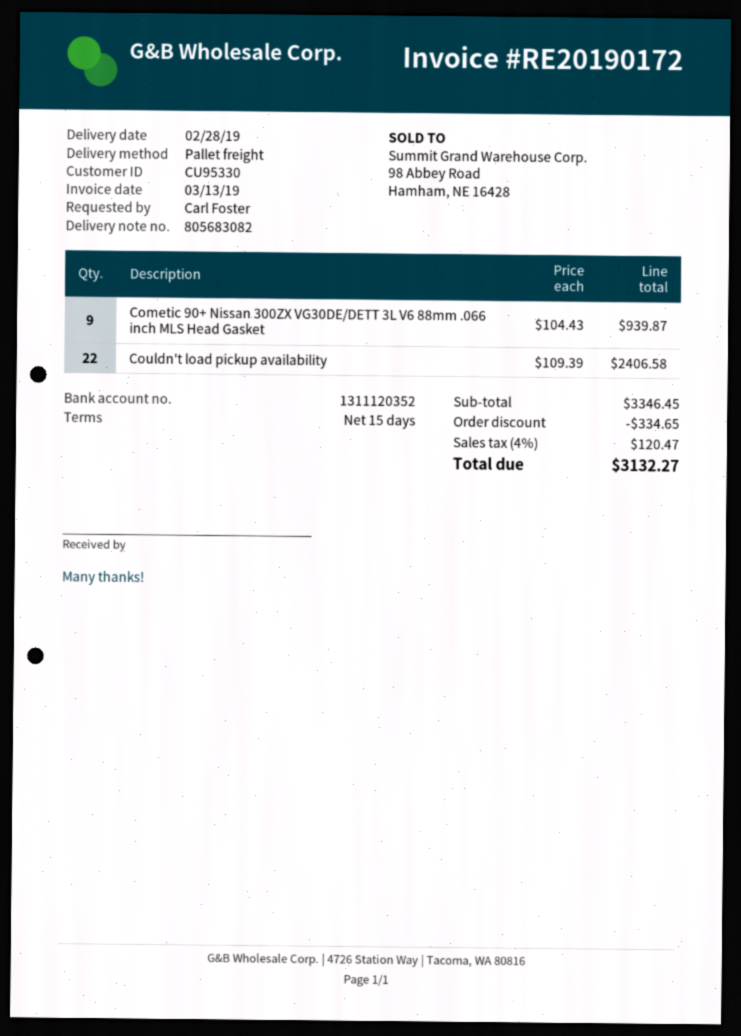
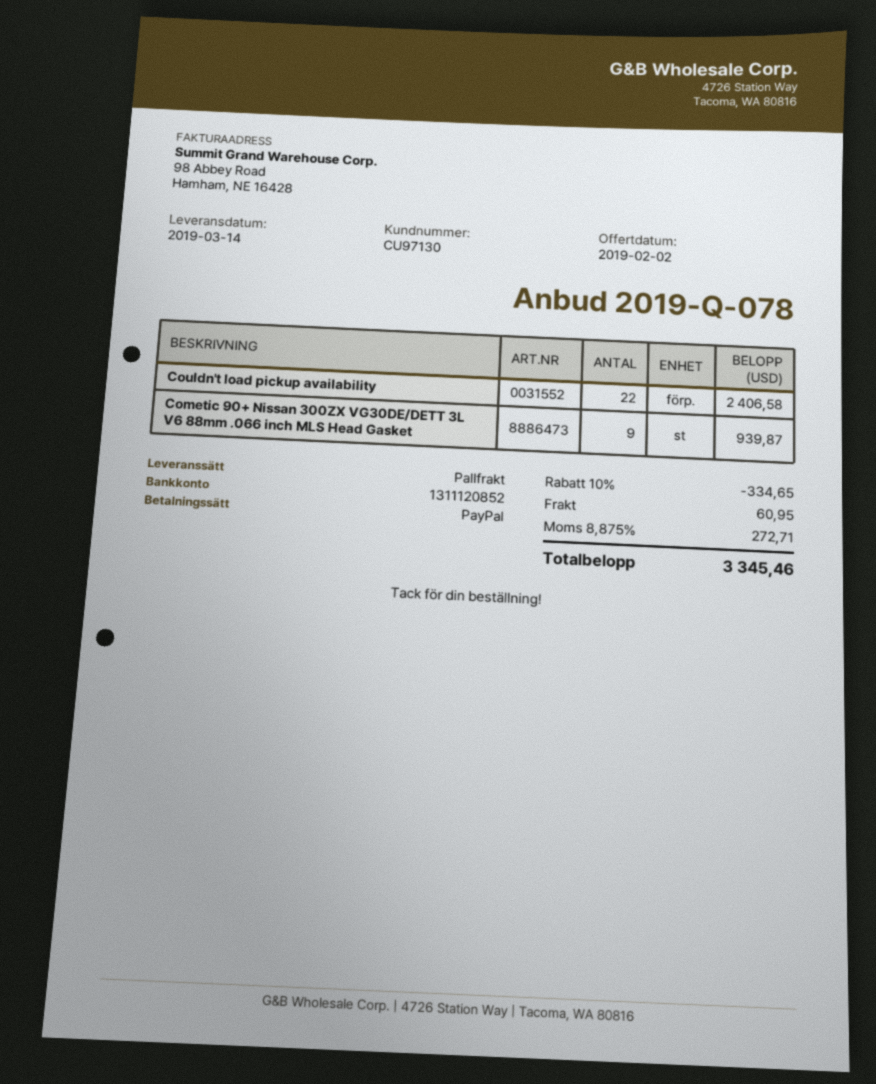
delivery date: 2019-02-28 -> 2019-03-14
customer number: CU95330 -> CU97130
bank account: 1311120352 -> 1311120852
shipping: none -> 60.95
tax: 4% = 120.47 -> 8.875% = 272.71
total: 3132.27 -> 3345.46

